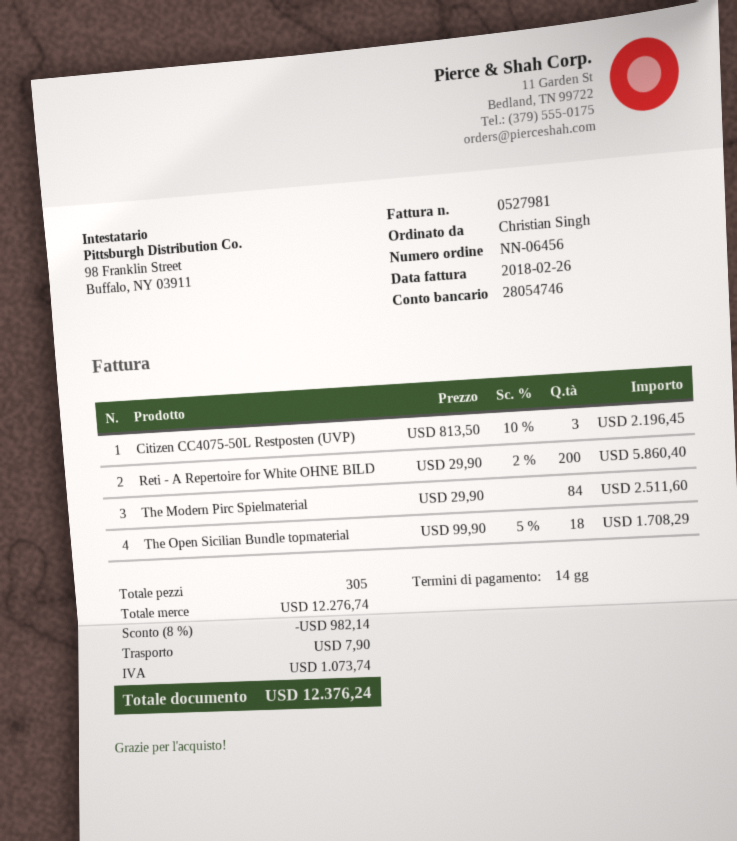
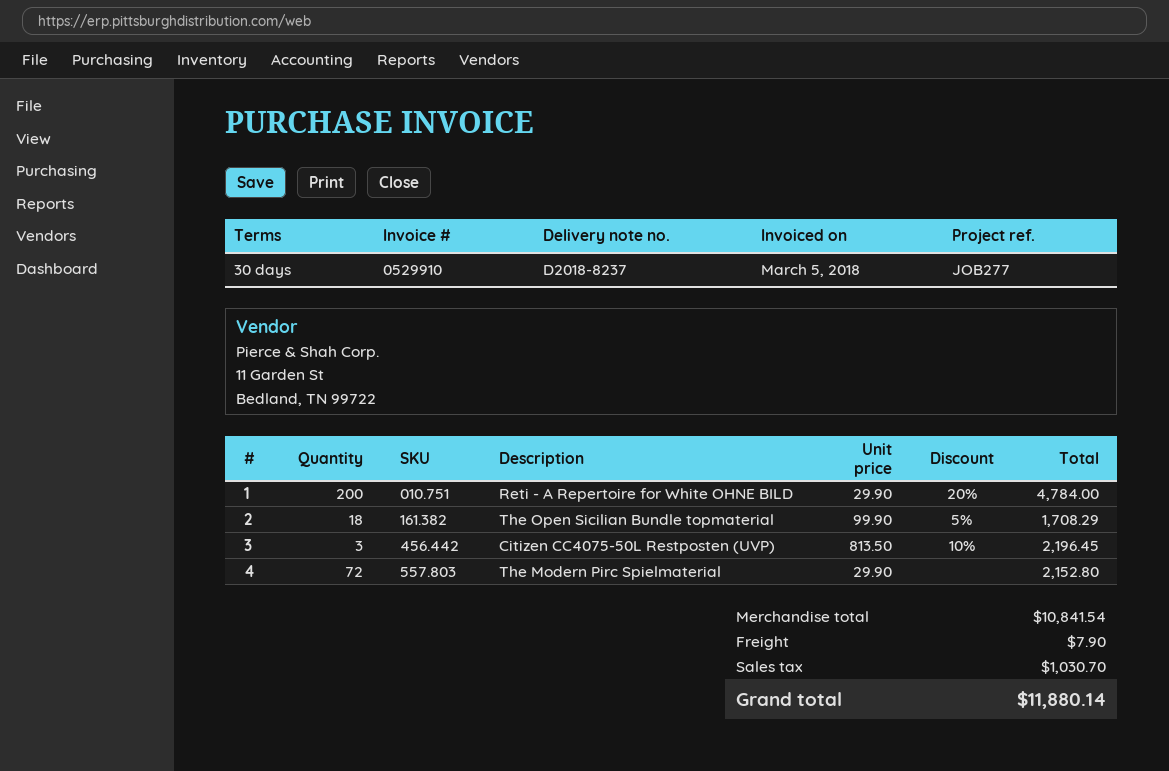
invoice number: 0527981 -> 0529910
invoice date: 2018-02-26 -> 2018-03-05
payment terms: 14 days -> 30 days
Reti - A Repertoire for White OHNE BILD: 200 x 29.90 - 2% = 5860.40 -> 200 x 29.90 - 20% = 4784.00
The Modern Pirc Spielmaterial: 84 x 29.90 = 2511.60 -> 72 x 29.90 = 2152.80
subtotal: 12276.74 -> 10841.54
discount: 8% = 982.14 -> none
tax: 1073.74 -> 1030.70
total: 12376.24 -> 11880.14

